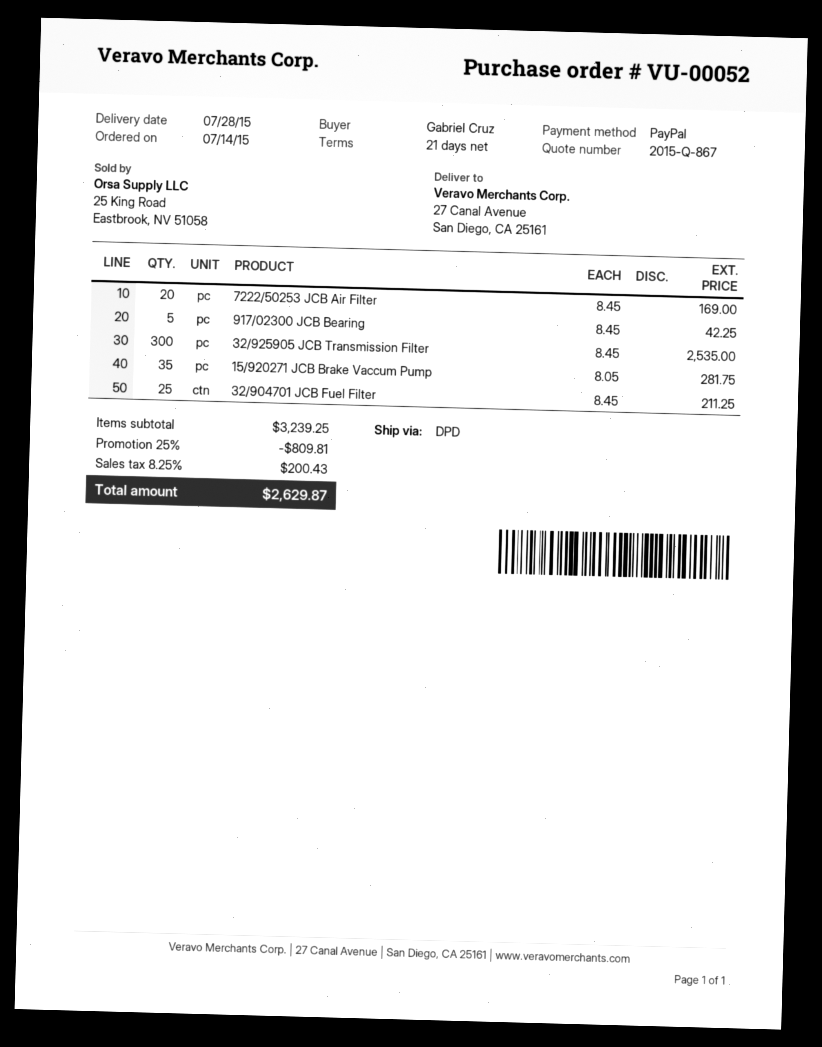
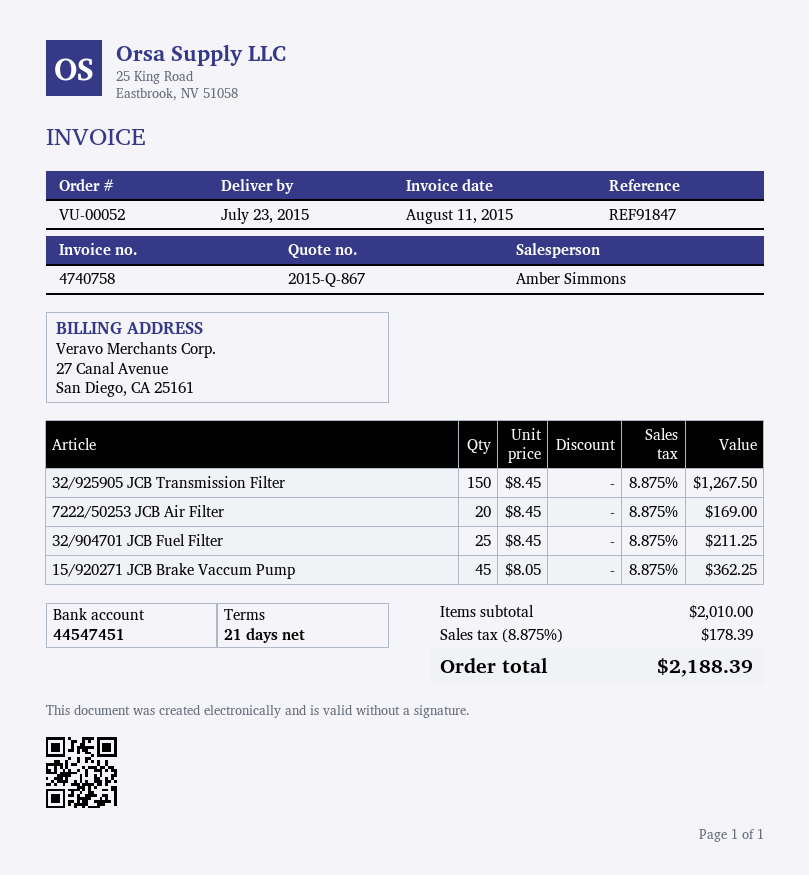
delivery date: 2015-07-28 -> 2015-07-23
917/02300 JCB Bearing: 5 x 8.45 = 42.25 -> none
32/925905 JCB Transmission Filter: 300 x 8.45 = 2535.00 -> 150 x 8.45 = 1267.50
15/920271 JCB Brake Vaccum Pump: 35 x 8.05 = 281.75 -> 45 x 8.05 = 362.25
subtotal: 3239.25 -> 2010.00
discount: 25% = 809.81 -> none
tax: 8.25% = 200.43 -> 8.875% = 178.39
total: 2629.87 -> 2188.39

